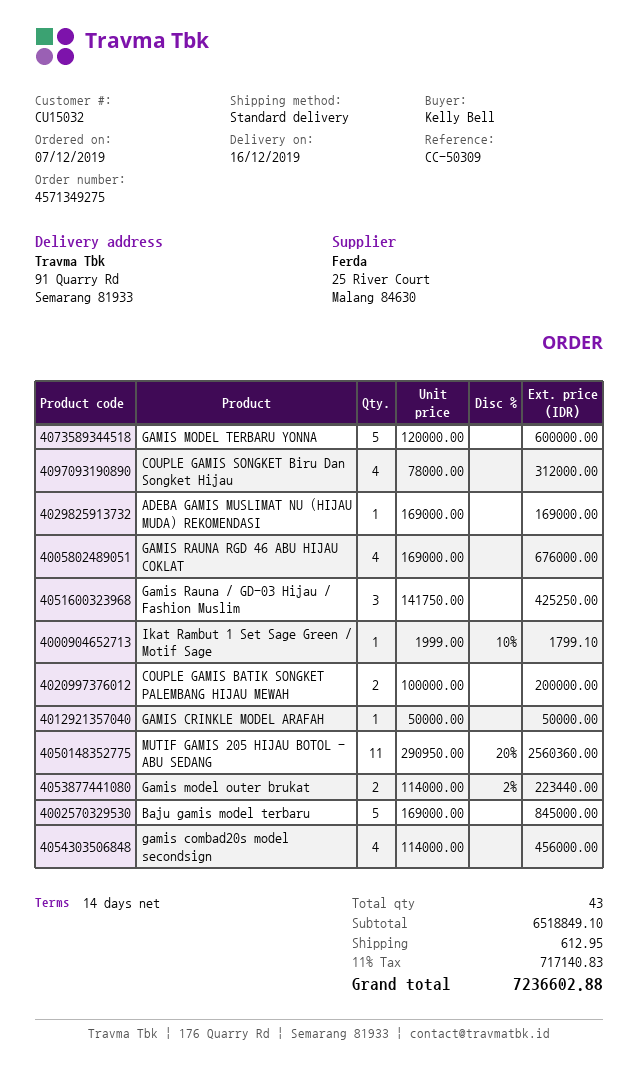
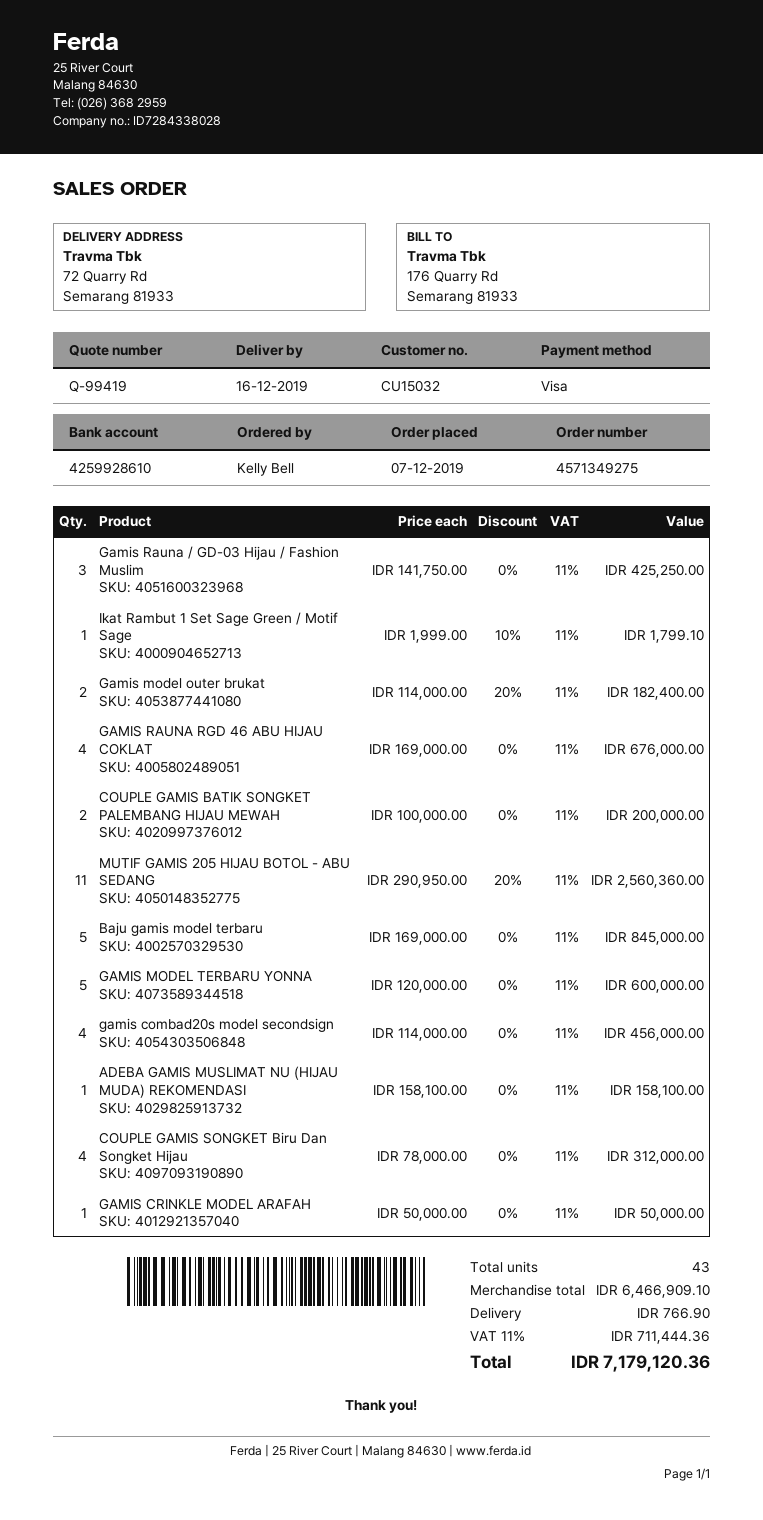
ship to: 91 Quarry Rd, Semarang 81933 -> 72 Quarry Rd, Semarang 81933
ADEBA GAMIS MUSLIMAT NU (HIJAU MUDA) REKOMENDASI: 1 x 169000.00 = 169000.00 -> 1 x 158100.00 = 158100.00
Gamis model outer brukat: 2 x 114000.00 - 2% = 223440.00 -> 2 x 114000.00 - 20% = 182400.00
subtotal: 6518849.10 -> 6466909.10
shipping: 612.95 -> 766.90
tax: 11% = 717140.83 -> 11% = 711444.36
total: 7236602.88 -> 7179120.36

